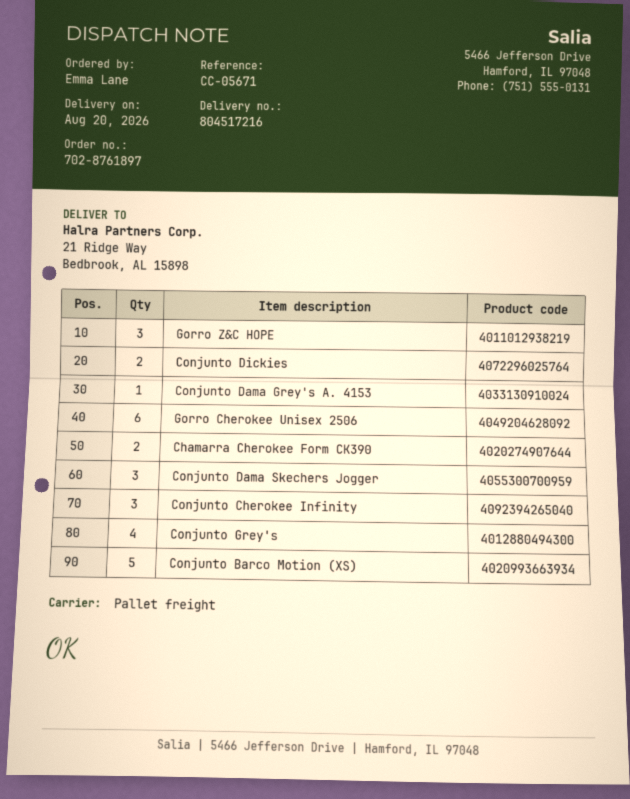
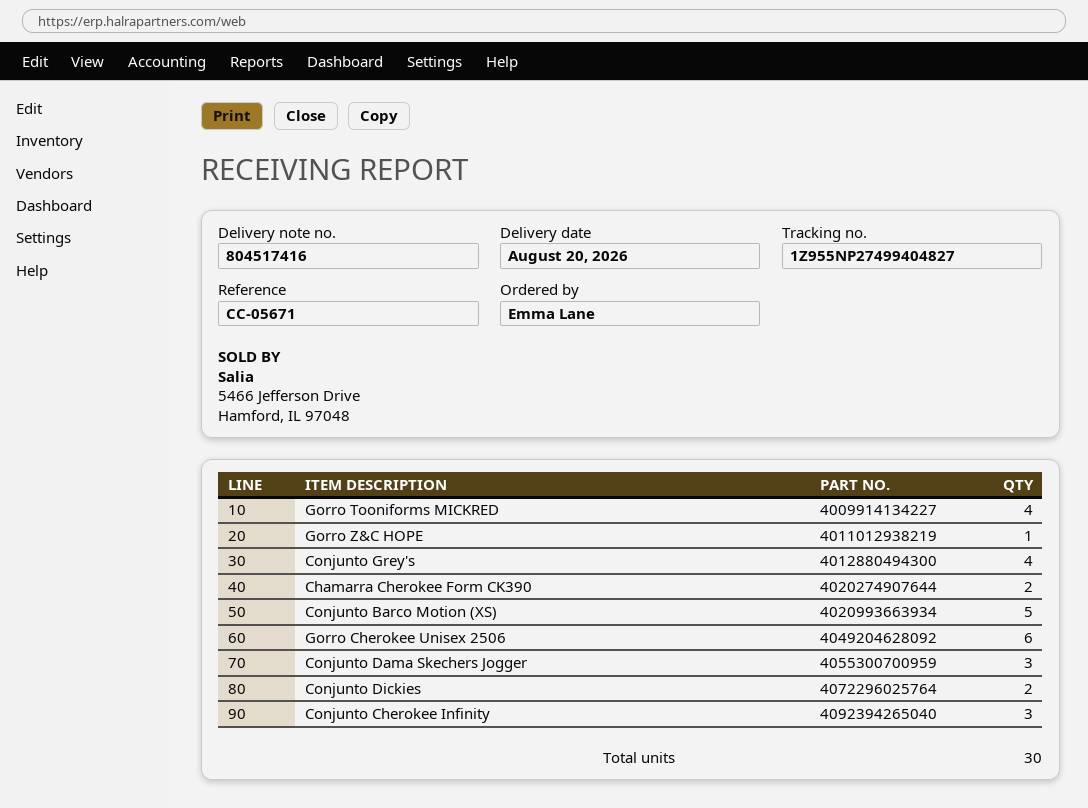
delivery note number: 804517216 -> 804517416
Gorro Z&C HOPE: 3 -> 1
Conjunto Dama Grey's A. 4153: 1 -> none
Gorro Tooniforms MICKRED: none -> 4

